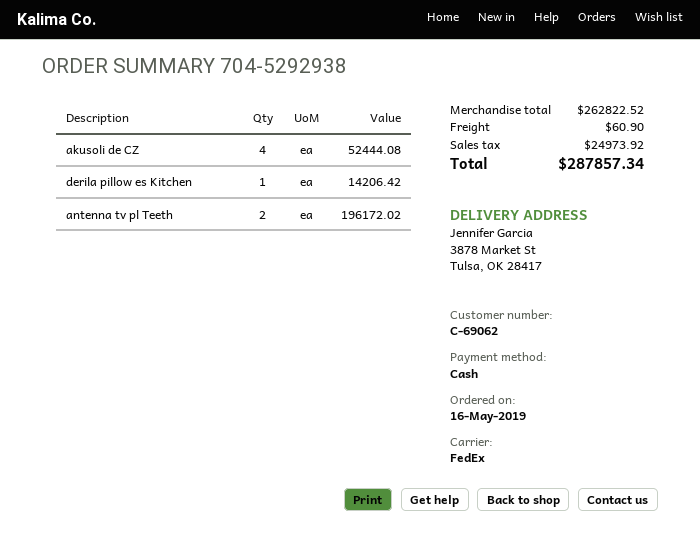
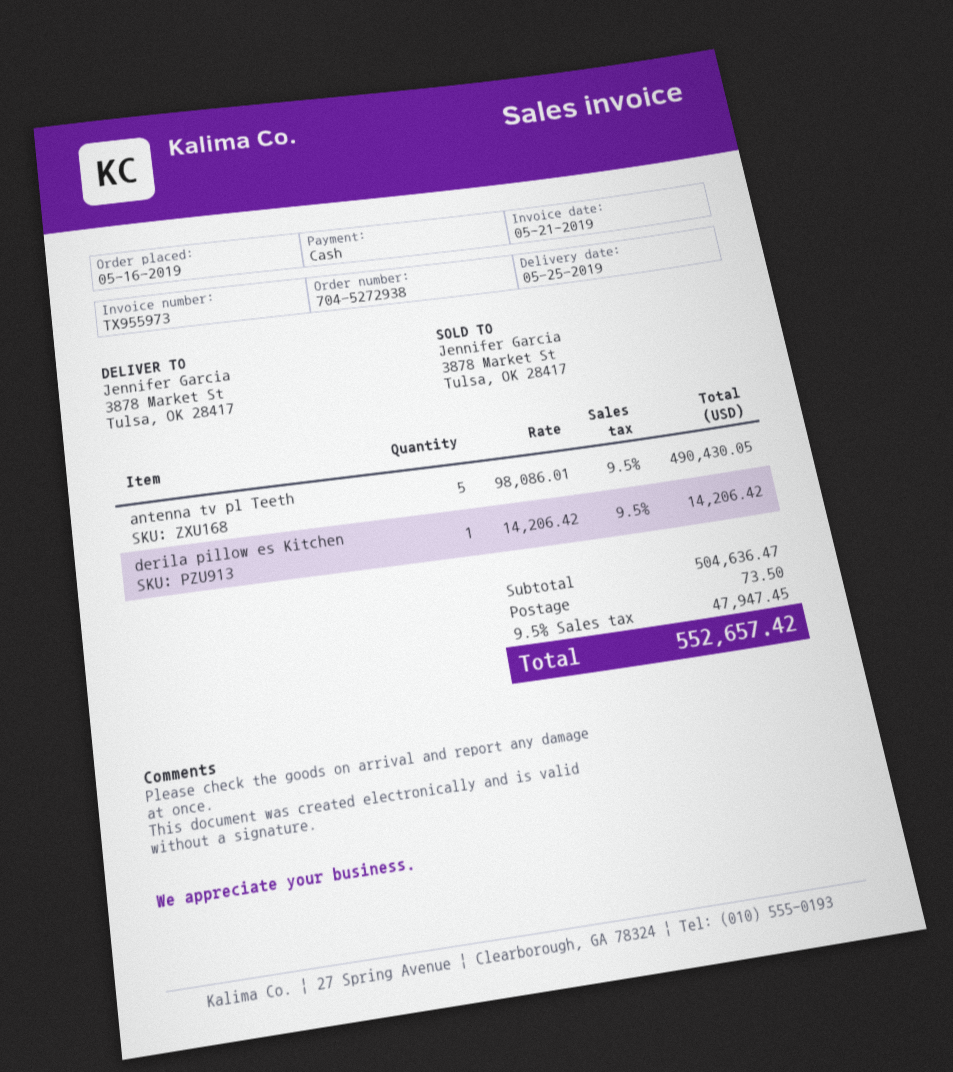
order number: 704-5292938 -> 704-5272938
akusoli de CZ: 4 for 52444.08 -> none
antenna tv pl Teeth: 2 for 196172.02 -> 5 for 490430.05
subtotal: 262822.52 -> 504636.47
shipping: 60.90 -> 73.50
tax: 24973.92 -> 47947.45
total: 287857.34 -> 552657.42

